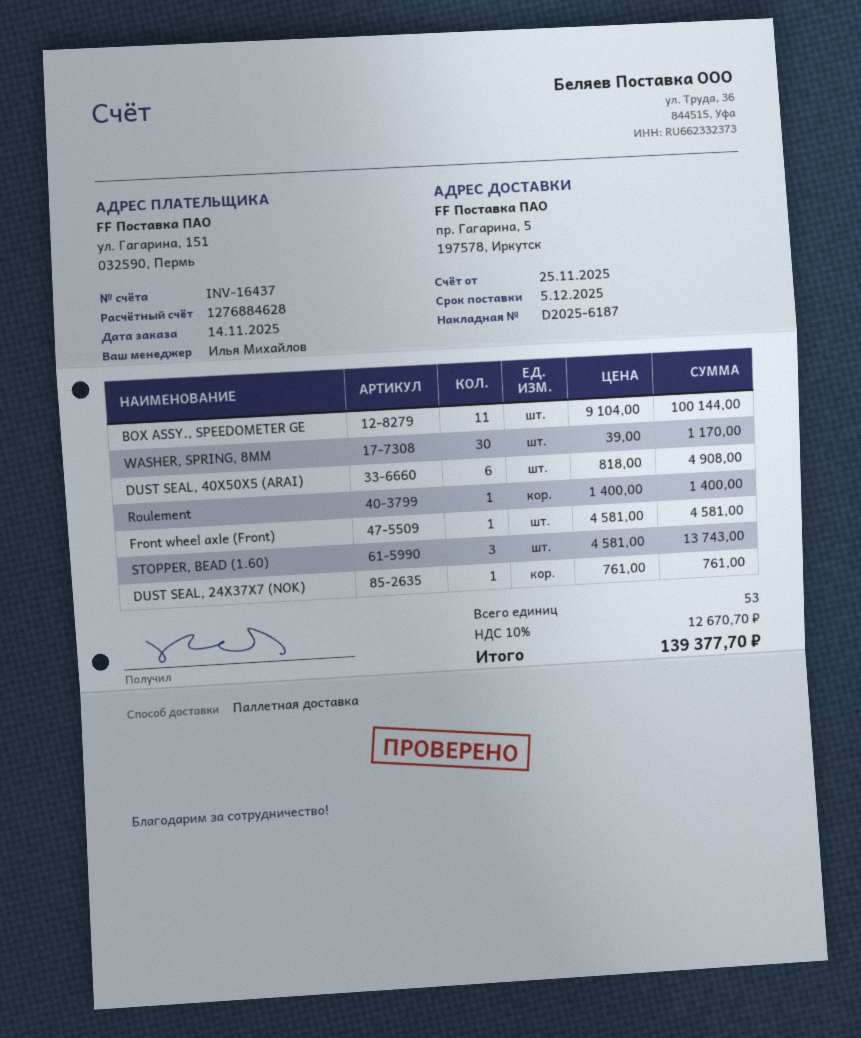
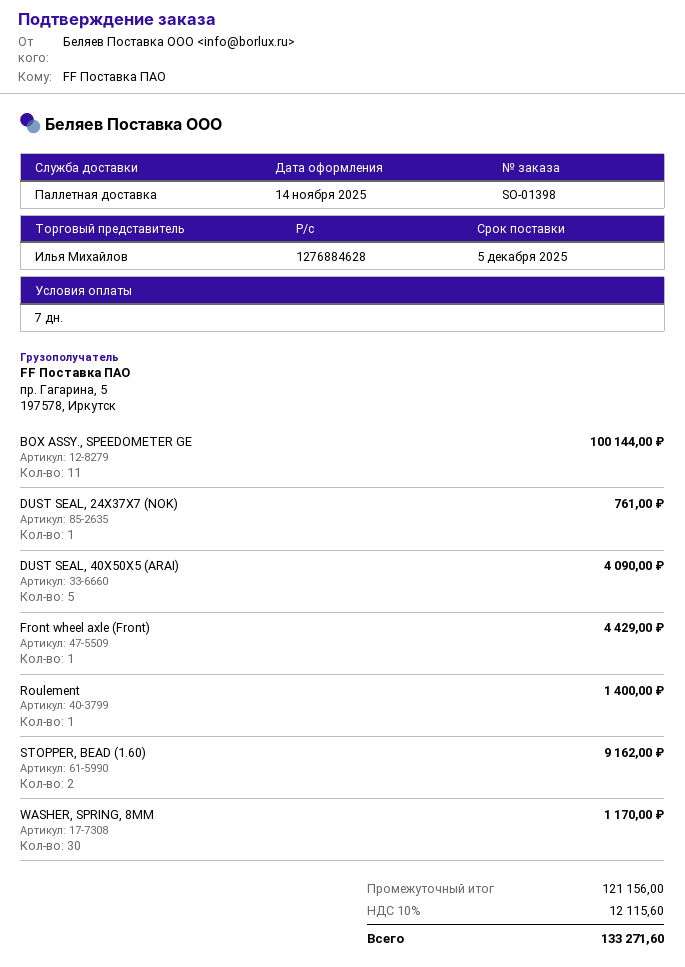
DUST SEAL, 40X50X5 (ARAI): 6 for 4908.00 -> 5 for 4090.00
Front wheel axle (Front): 1 for 4581.00 -> 1 for 4429.00
STOPPER, BEAD (1.60): 3 for 13743.00 -> 2 for 9162.00
tax: 10% = 12670.70 -> 10% = 12115.60
total: 139377.70 -> 133271.60

